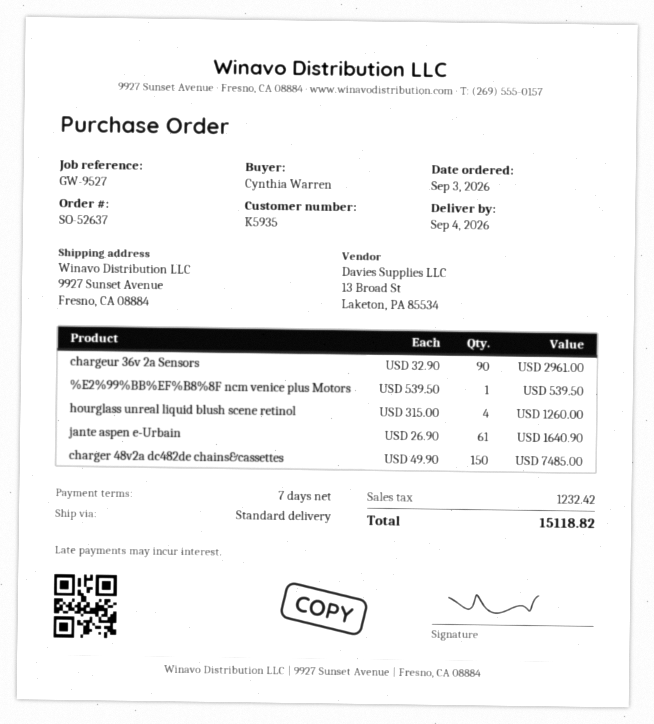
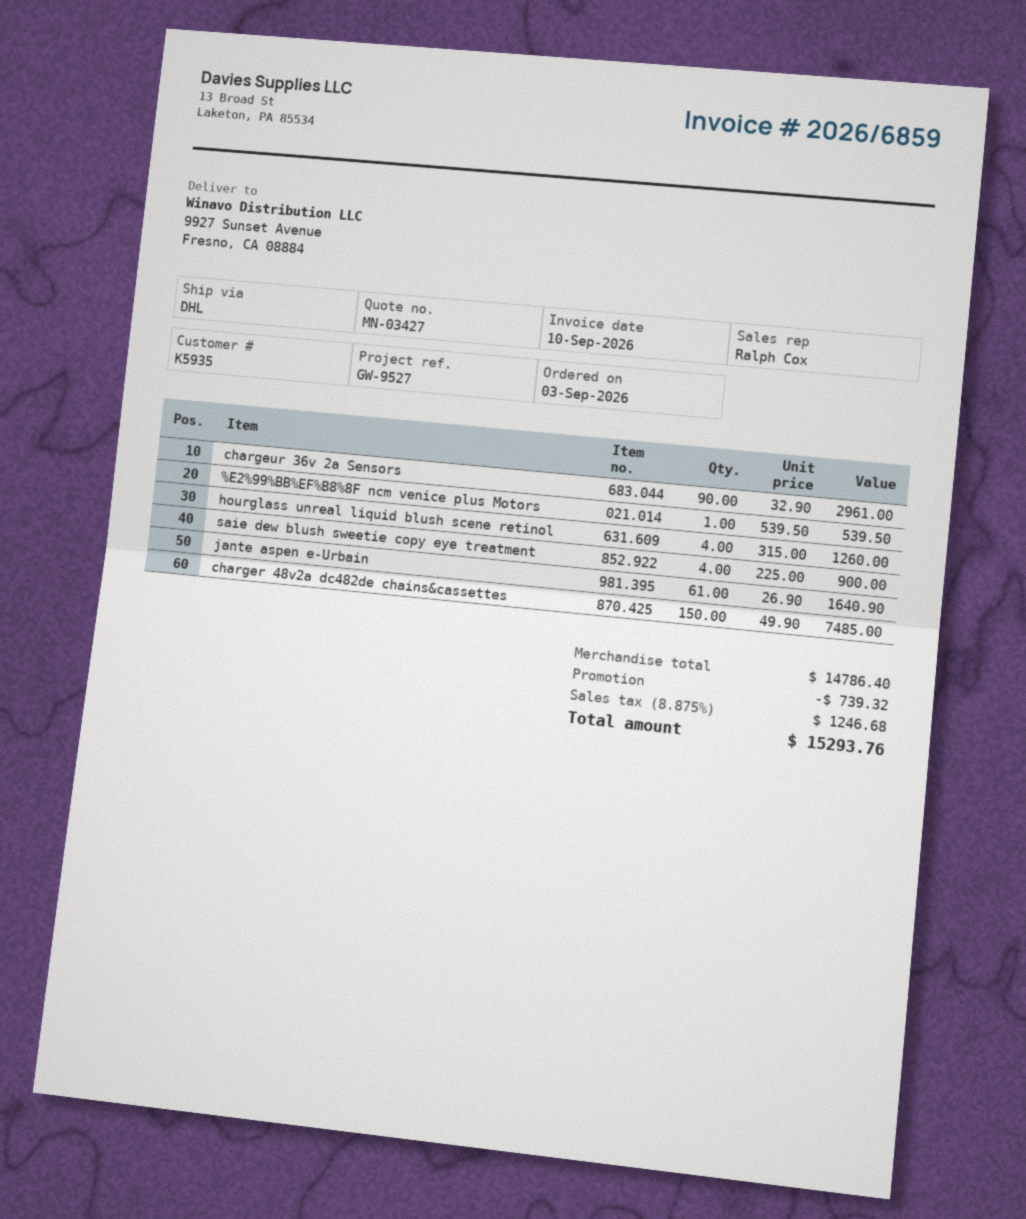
shipping method: standard -> DHL
saie dew blush sweetie copy eye treatment: none -> 4 x 225.00 = 900.00
discount: none -> 739.32
tax: 1232.42 -> 1246.68
total: 15118.82 -> 15293.76

